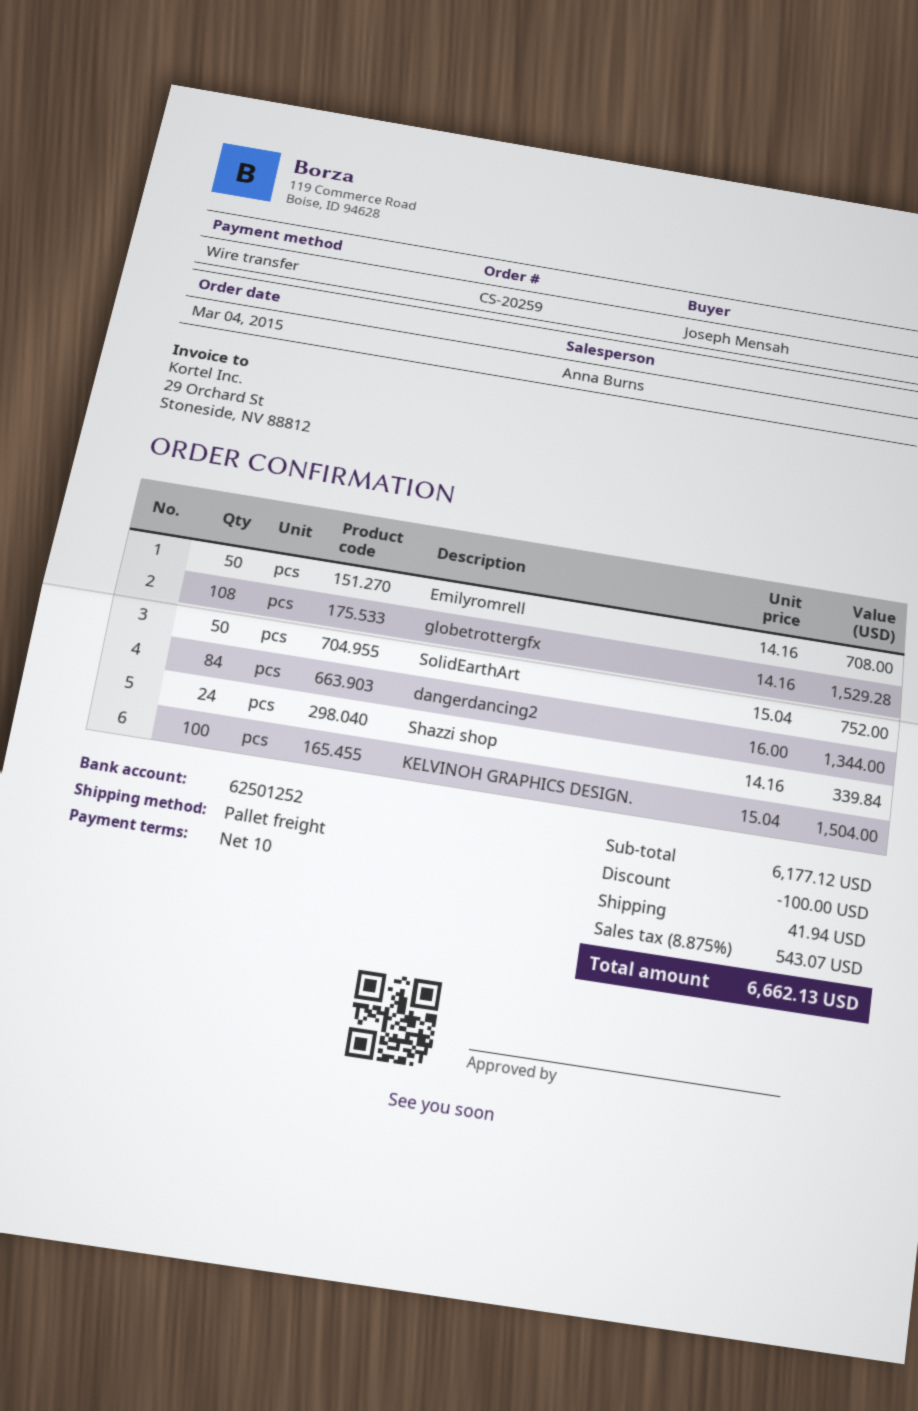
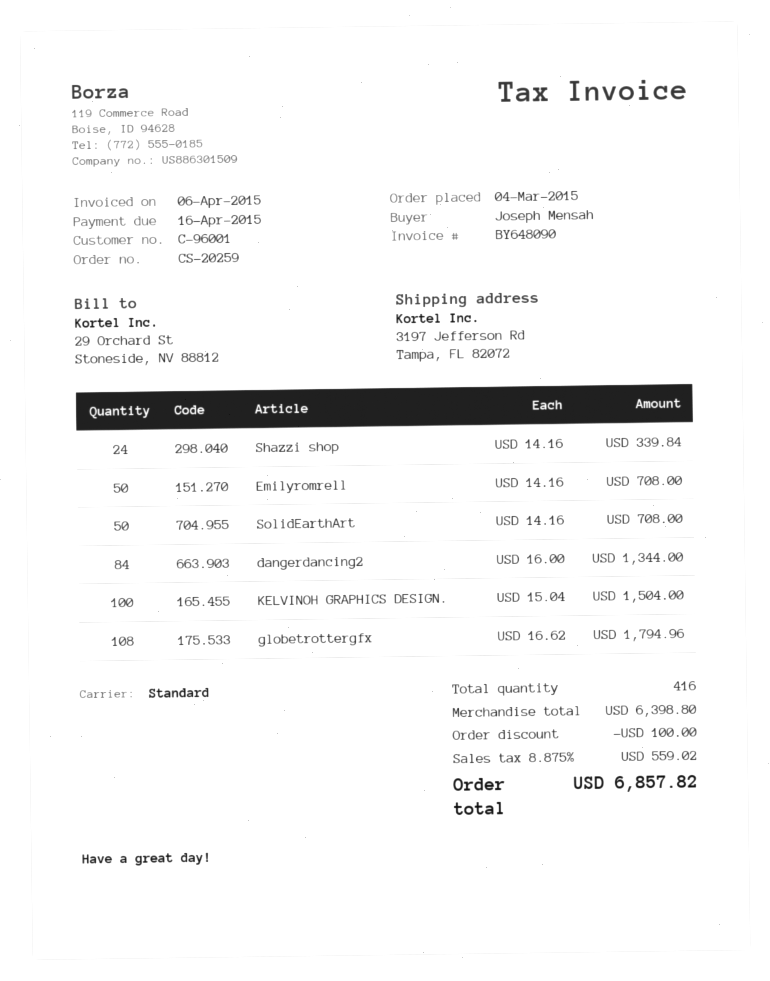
shipping method: pallet freight -> standard
globetrottergfx: 108 x 14.16 = 1529.28 -> 108 x 16.62 = 1794.96
SolidEarthArt: 50 x 15.04 = 752.00 -> 50 x 14.16 = 708.00
subtotal: 6177.12 -> 6398.80
shipping: 41.94 -> none
tax: 8.875% = 543.07 -> 8.875% = 559.02
total: 6662.13 -> 6857.82

